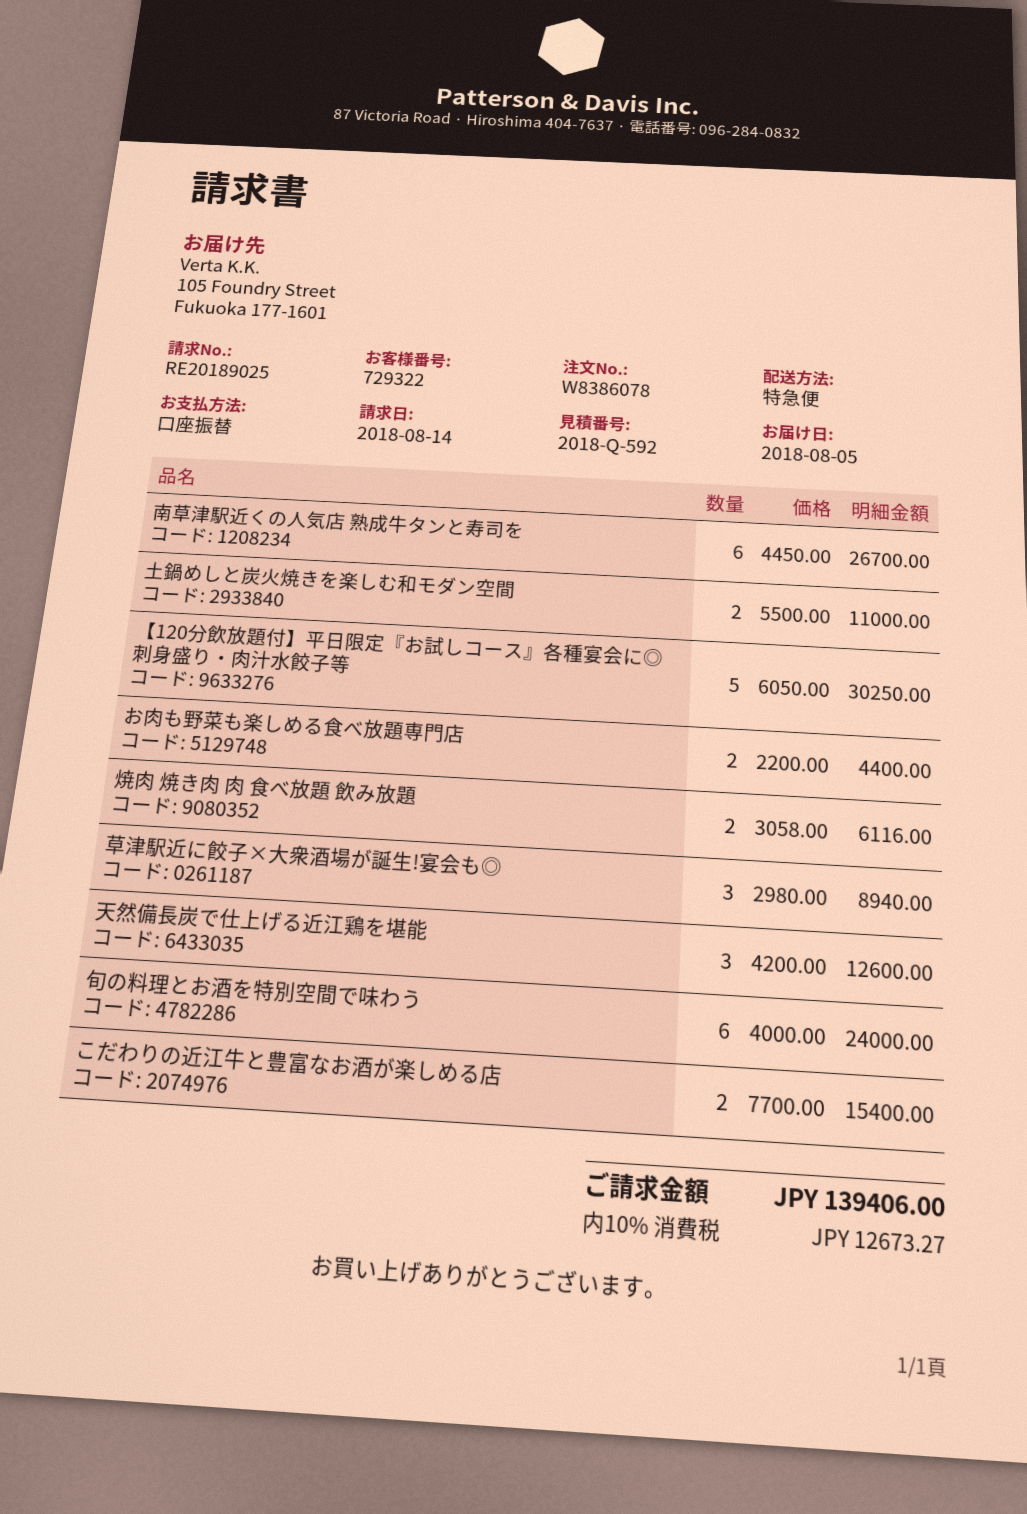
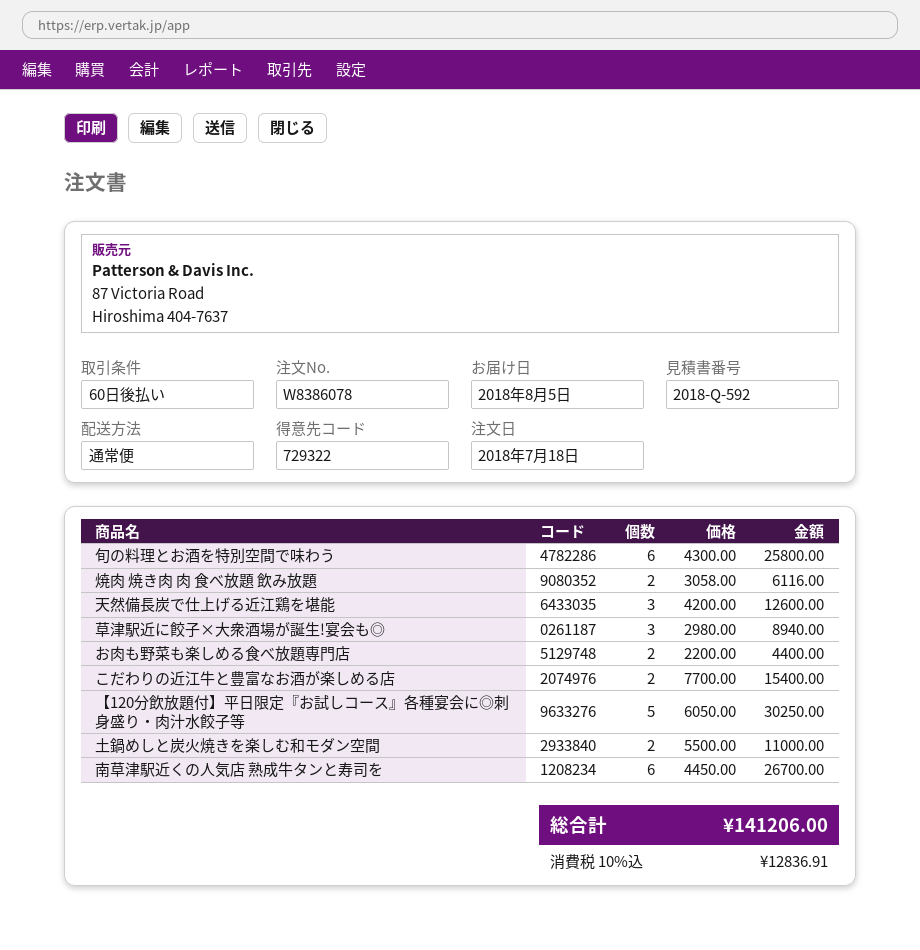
shipping method: express -> standard
旬の料理とお酒を特別空間で味わう: 6 x 4000.00 = 24000.00 -> 6 x 4300.00 = 25800.00
tax: 10% = 12673.27 -> 10% = 12836.91
total: 139406.00 -> 141206.00

